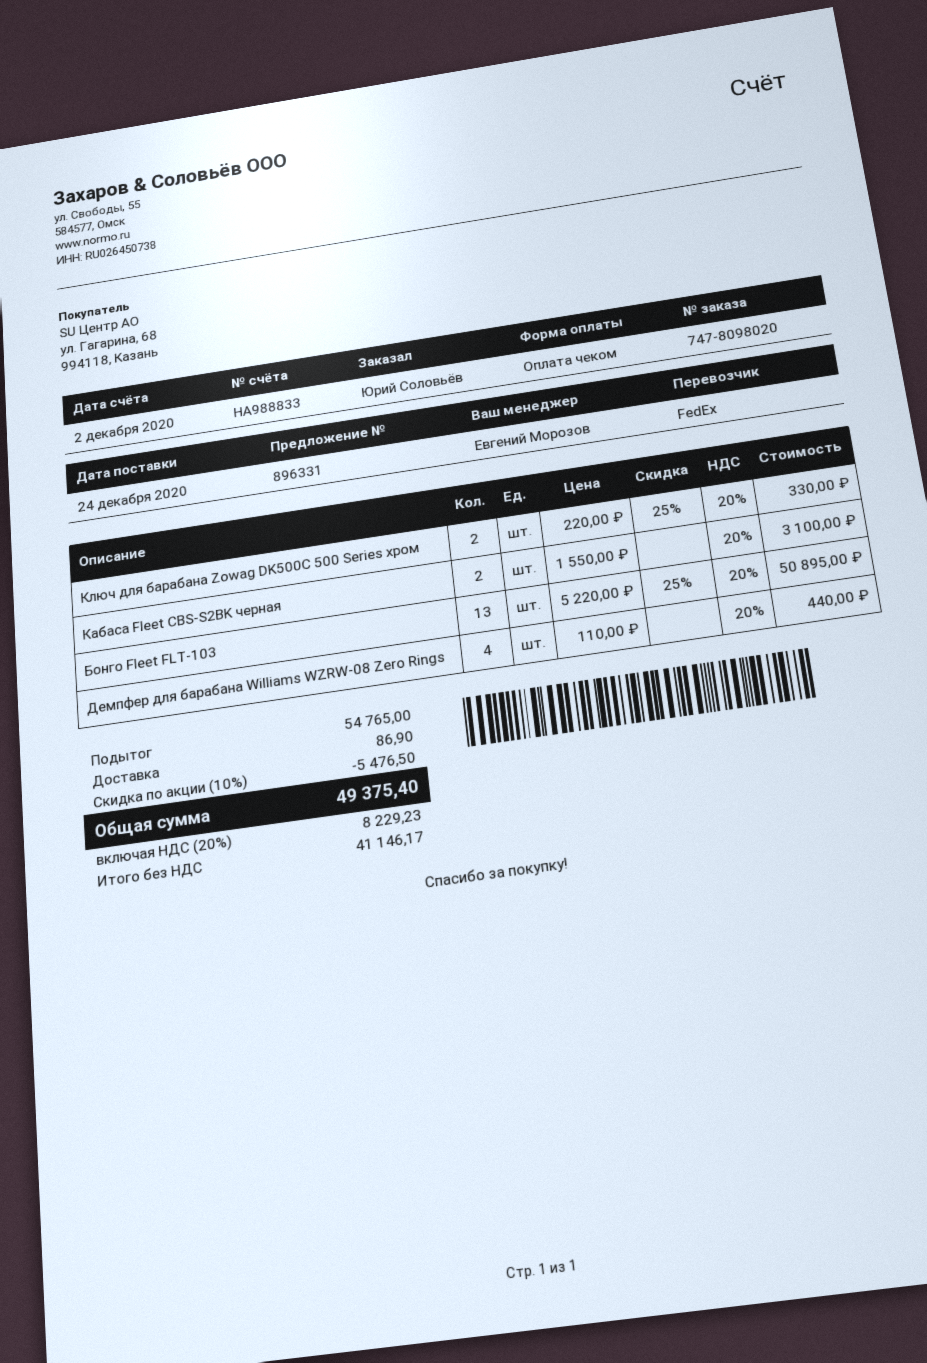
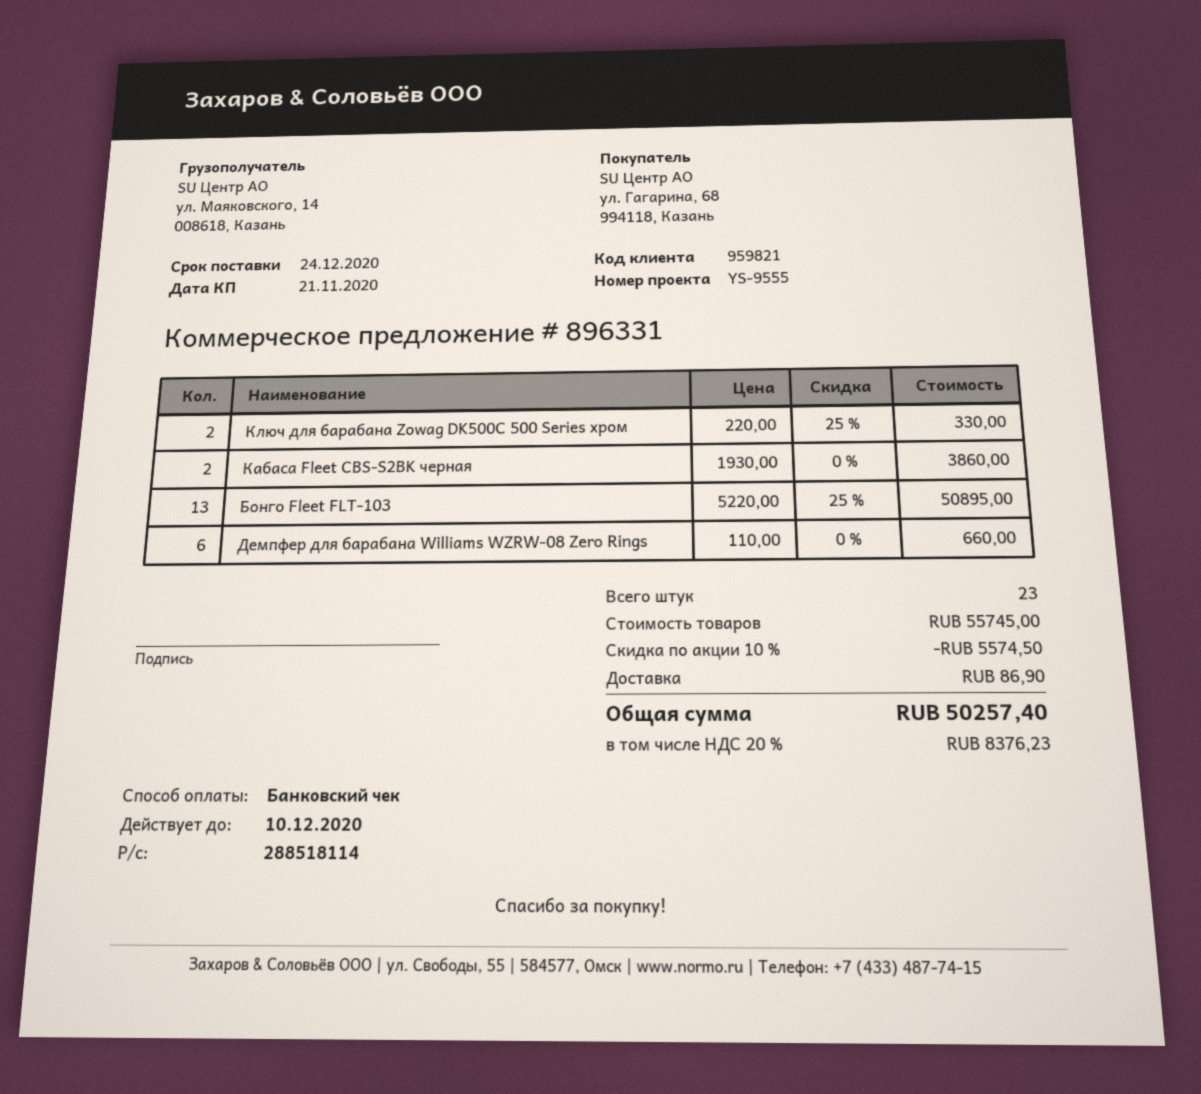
Кабаса Fleet CBS-S2BK черная: 2 x 1550.00 = 3100.00 -> 2 x 1930.00 = 3860.00
Демпфер для барабана Williams WZRW-08 Zero Rings: 4 x 110.00 = 440.00 -> 6 x 110.00 = 660.00
subtotal: 54765.00 -> 55745.00
discount: 10% = 5476.50 -> 10% = 5574.50
tax: 20% = 8229.23 -> 20% = 8376.23
total: 49375.40 -> 50257.40

